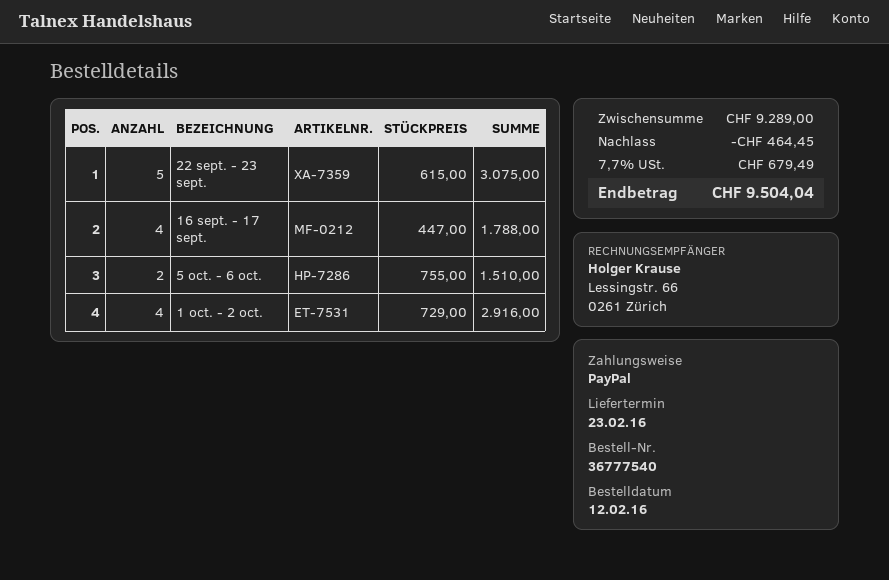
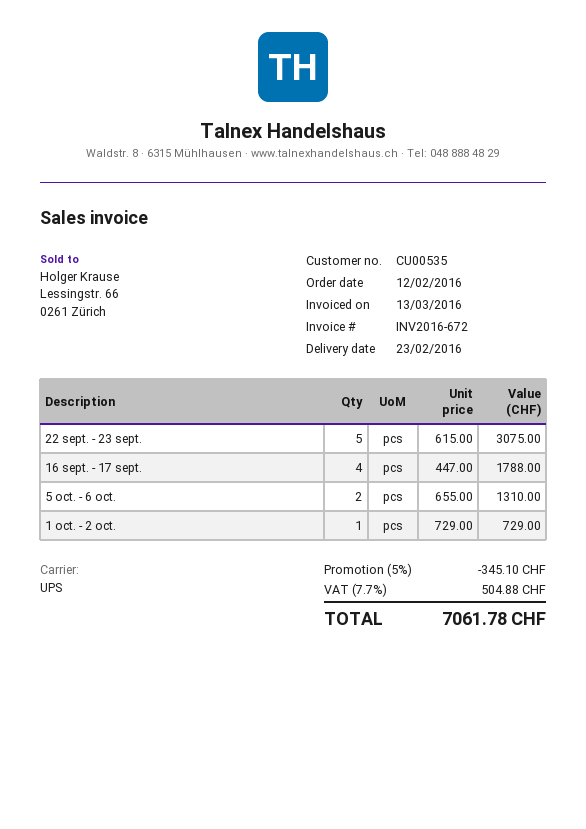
5 oct. - 6 oct.: 2 x 755.00 = 1510.00 -> 2 x 655.00 = 1310.00
1 oct. - 2 oct.: 4 x 729.00 = 2916.00 -> 1 x 729.00 = 729.00
discount: 464.45 -> 345.10
tax: 7.7% = 679.49 -> 7.7% = 504.88
total: 9504.04 -> 7061.78

